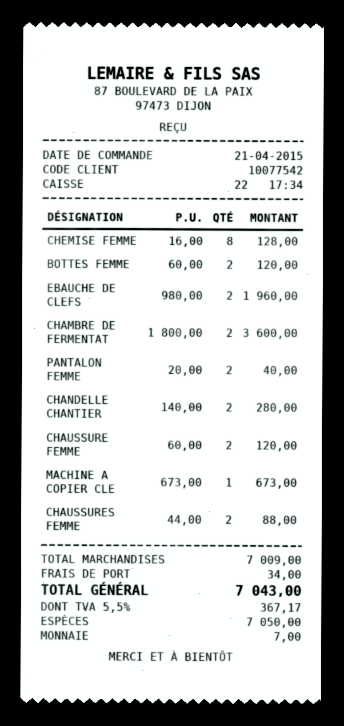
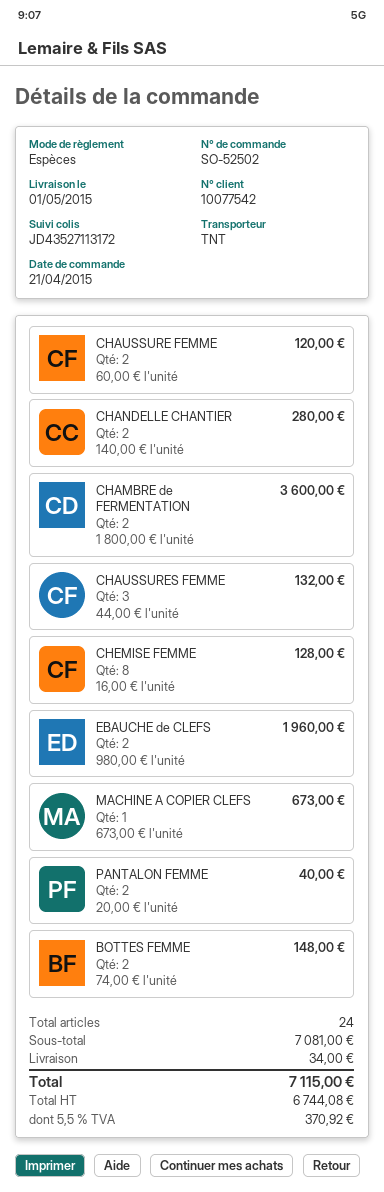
BOTTES FEMME: 2 x 60.00 = 120.00 -> 2 x 74.00 = 148.00
CHAUSSURES FEMME: 2 x 44.00 = 88.00 -> 3 x 44.00 = 132.00
subtotal: 7009.00 -> 7081.00
tax: 5.5% = 367.17 -> 5.5% = 370.92
total: 7043.00 -> 7115.00

